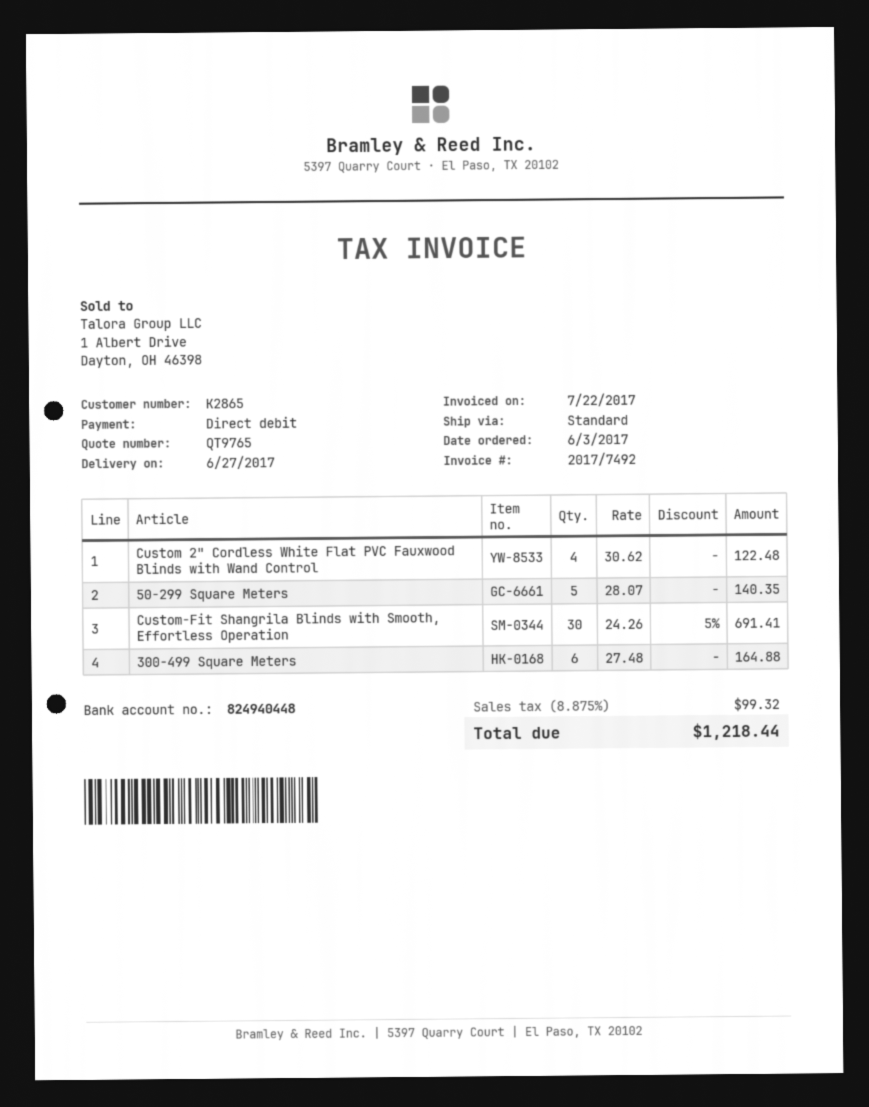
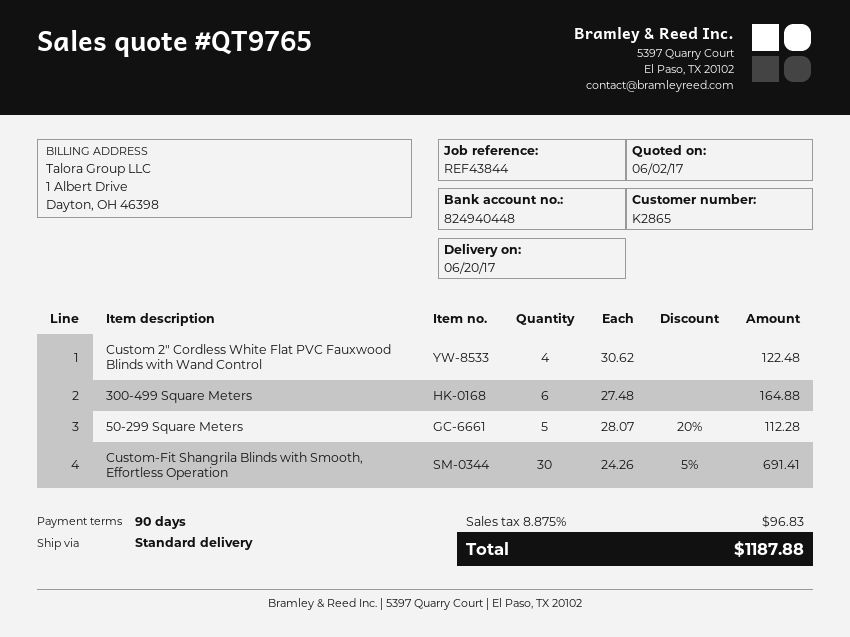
delivery date: 2017-06-27 -> 2017-06-20
50-299 Square Meters: 5 x 28.07 = 140.35 -> 5 x 28.07 - 20% = 112.28
tax: 8.875% = 99.32 -> 8.875% = 96.83
total: 1218.44 -> 1187.88

